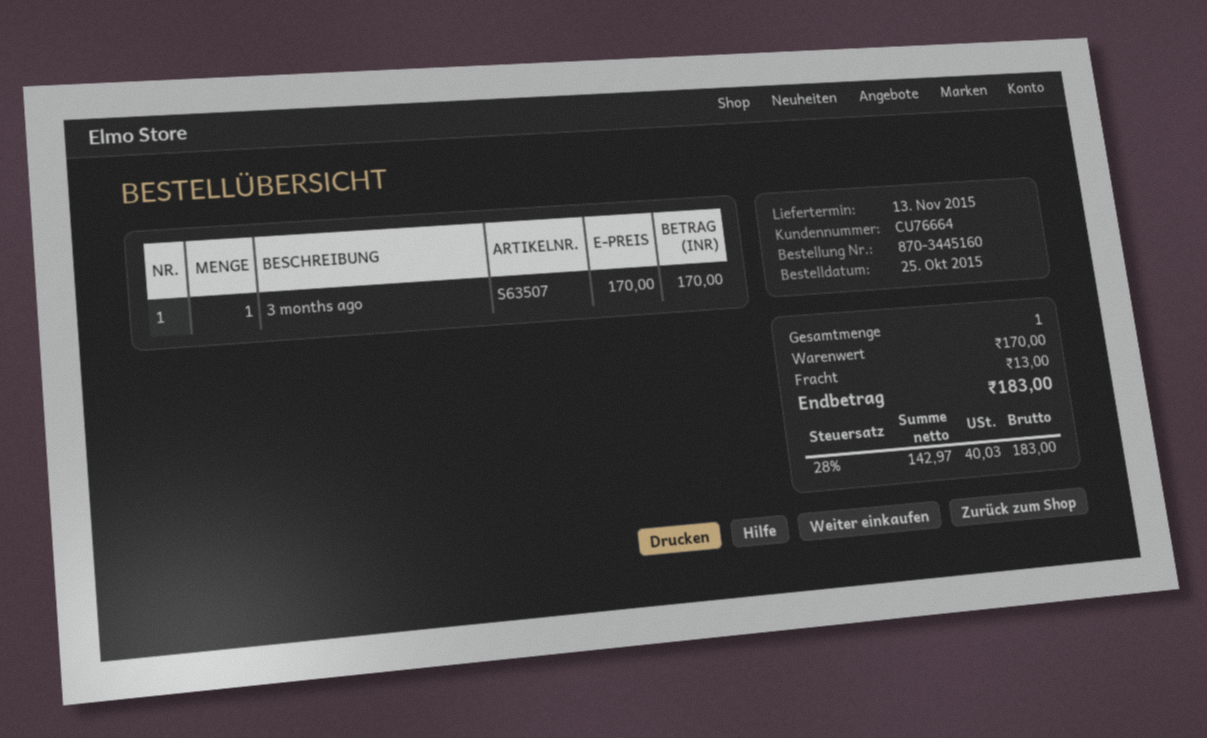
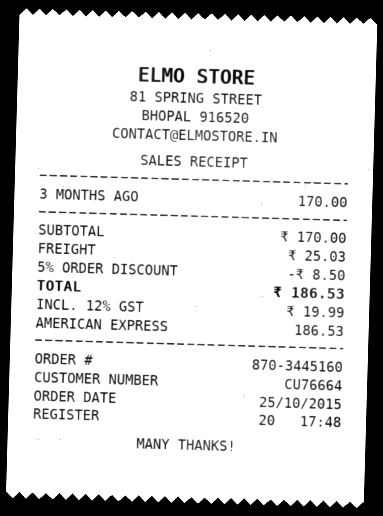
discount: none -> 5% = 8.50
shipping: 13.00 -> 25.03
tax: 28% = 40.03 -> 12% = 19.99
total: 183.00 -> 186.53

